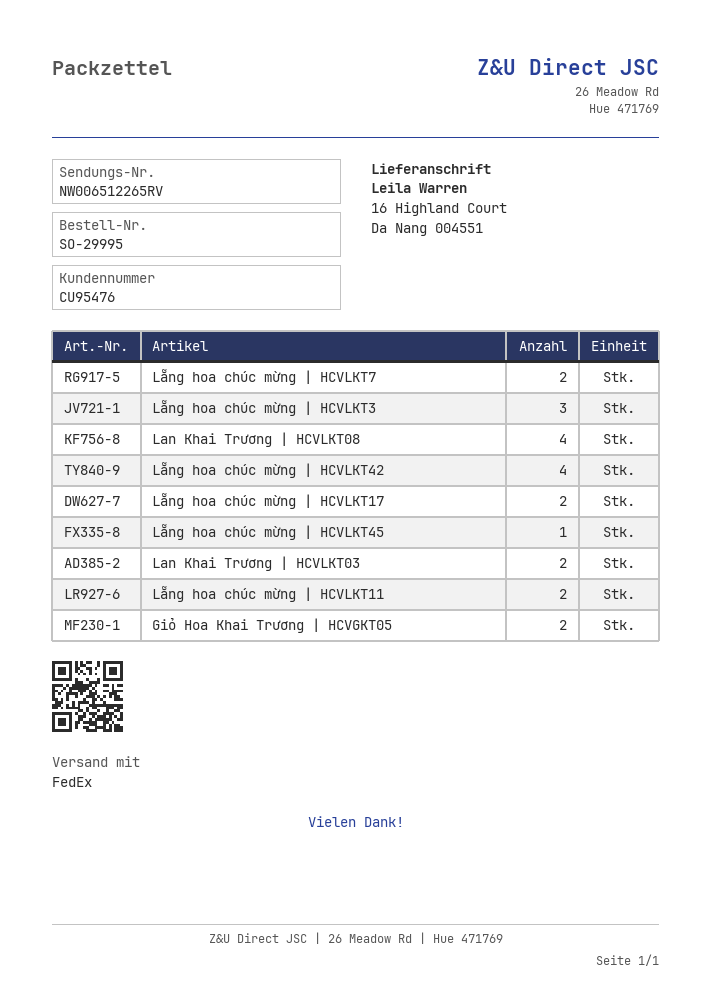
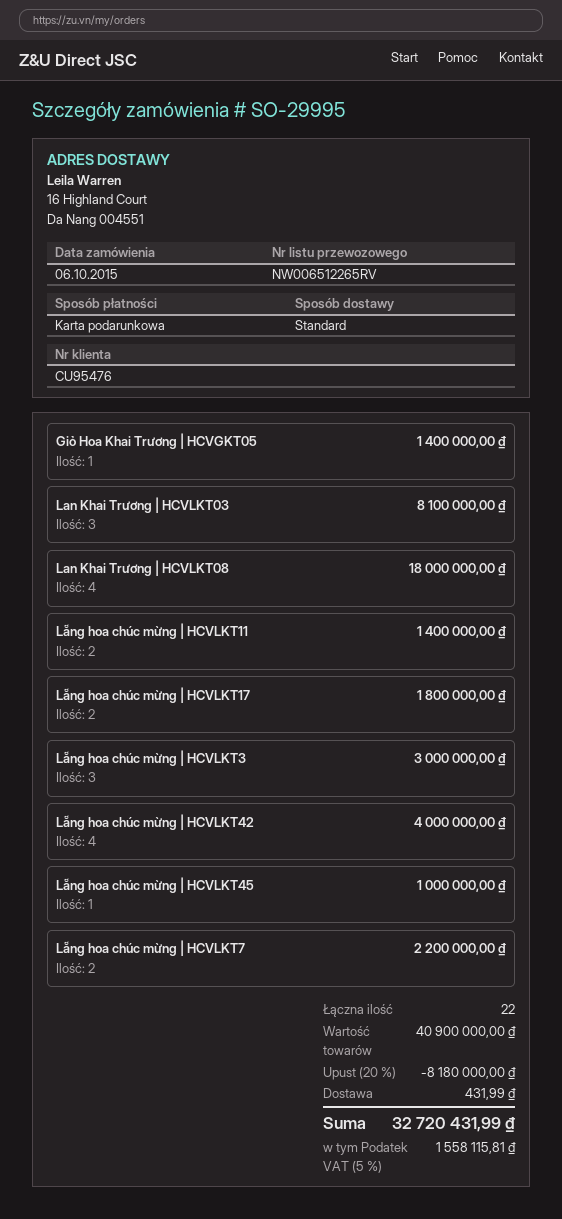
shipping method: FedEx -> standard
Lan Khai Trương | HCVLKT03: 2 -> 3
Giỏ Hoa Khai Trương | HCVGKT05: 2 -> 1

